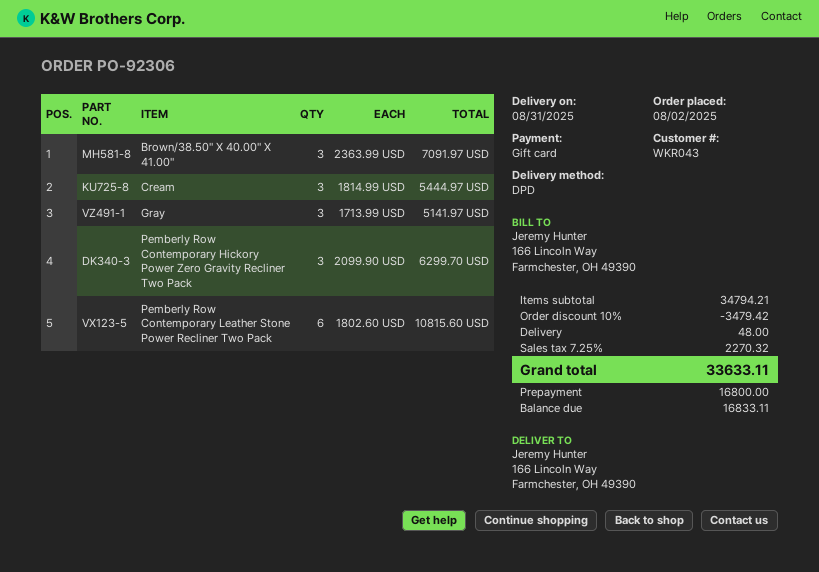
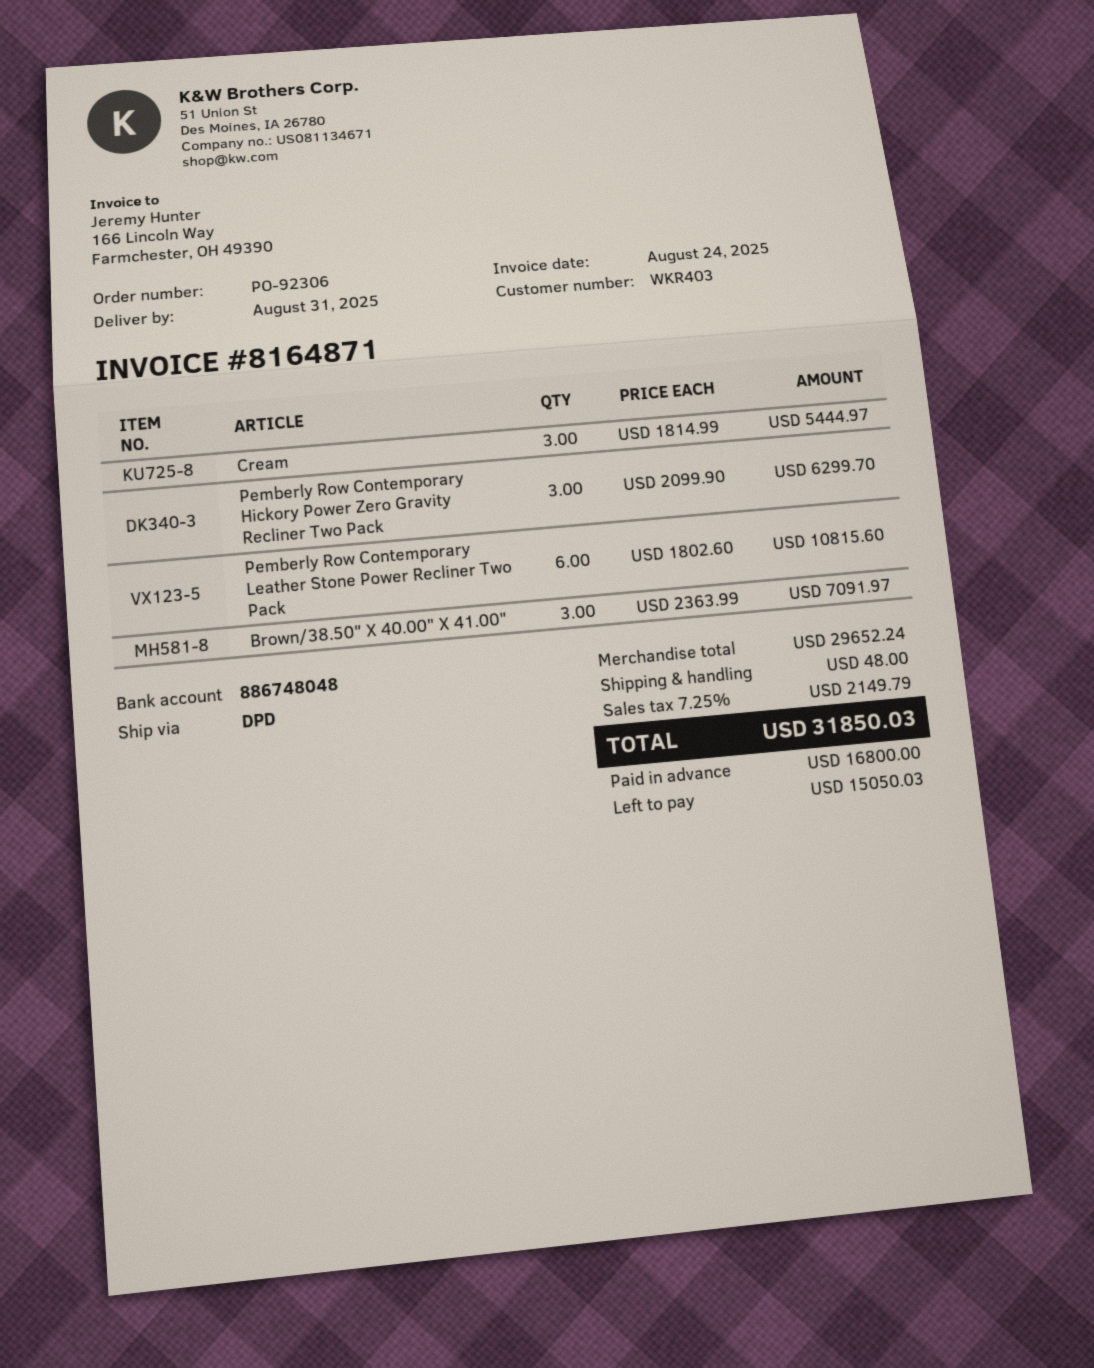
customer number: WKR043 -> WKR403
Gray: 3 x 1713.99 = 5141.97 -> none
subtotal: 34794.21 -> 29652.24
discount: 10% = 3479.42 -> none
tax: 7.25% = 2270.32 -> 7.25% = 2149.79
total: 33633.11 -> 31850.03
balance: 16833.11 -> 15050.03

